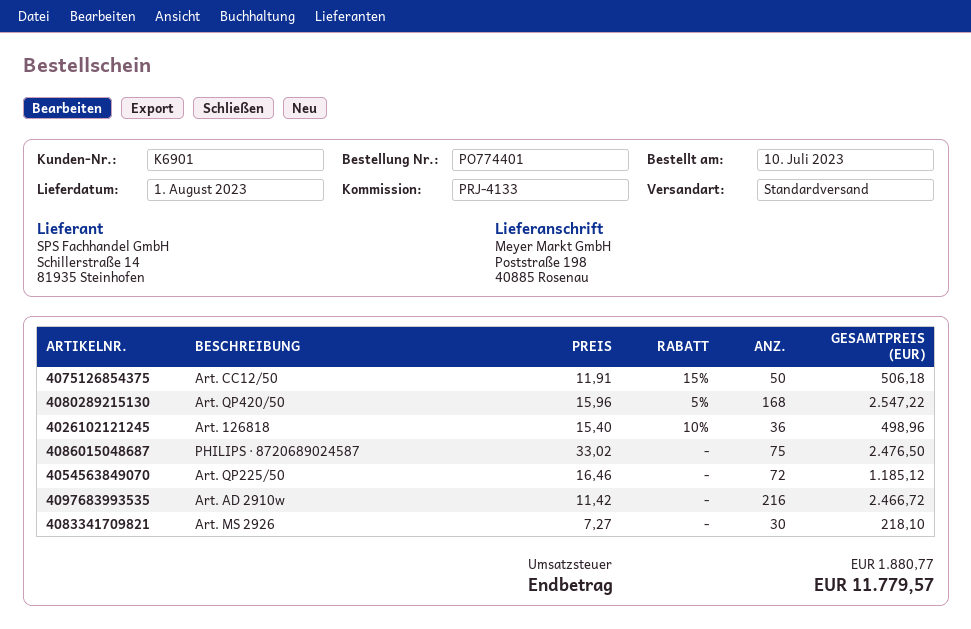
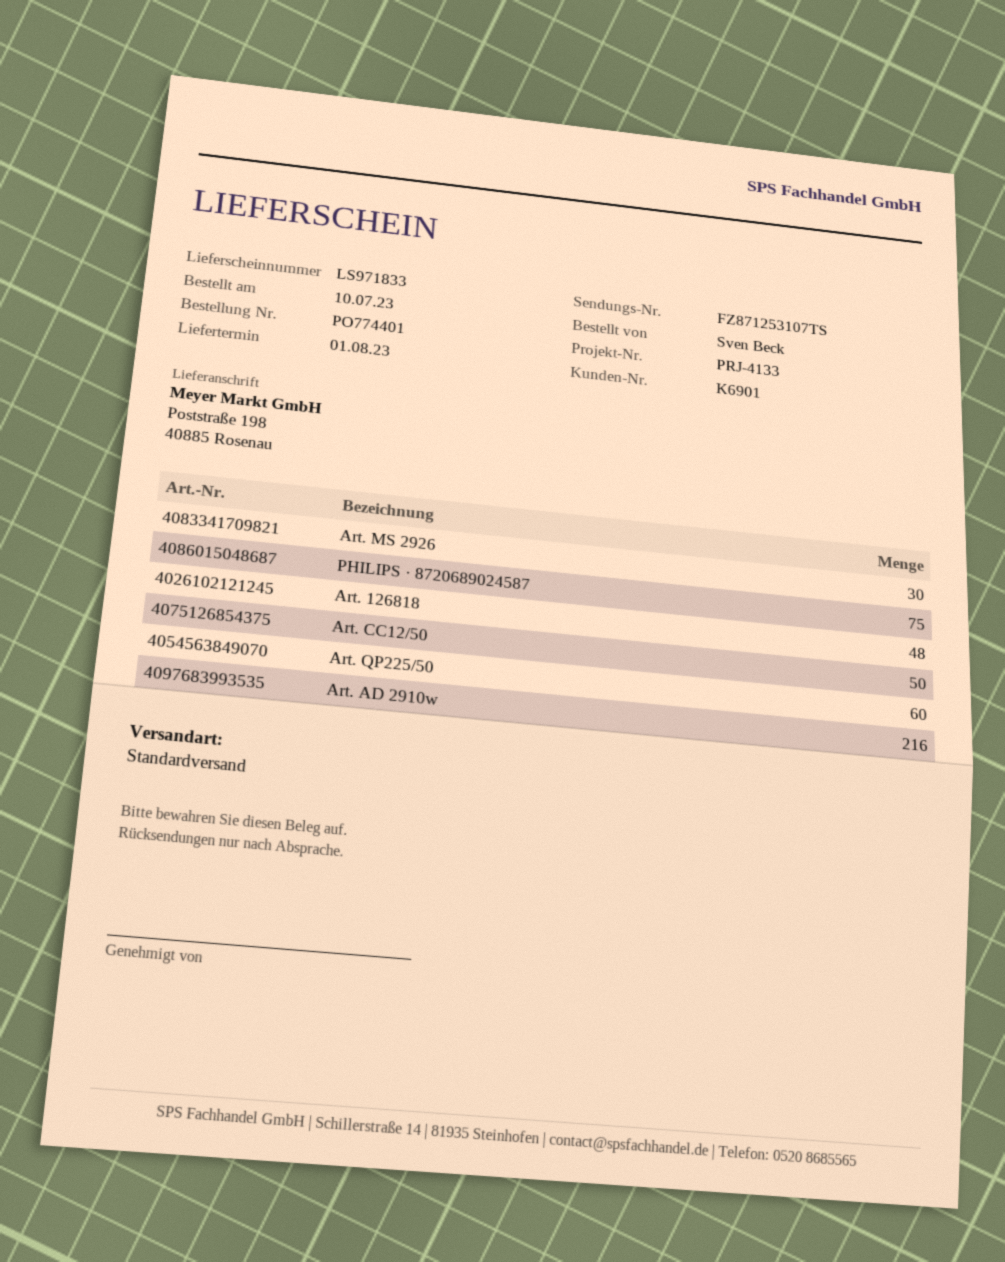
Art. QP420/50: 168 -> none
Art. 126818: 36 -> 48
Art. QP225/50: 72 -> 60

